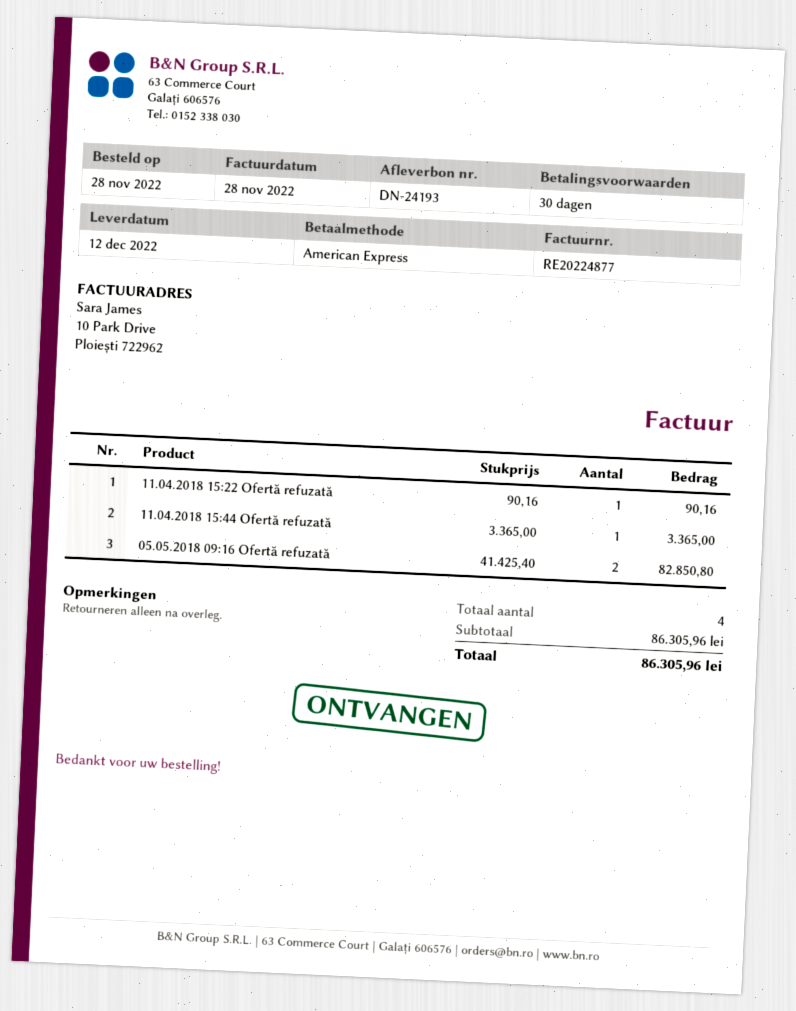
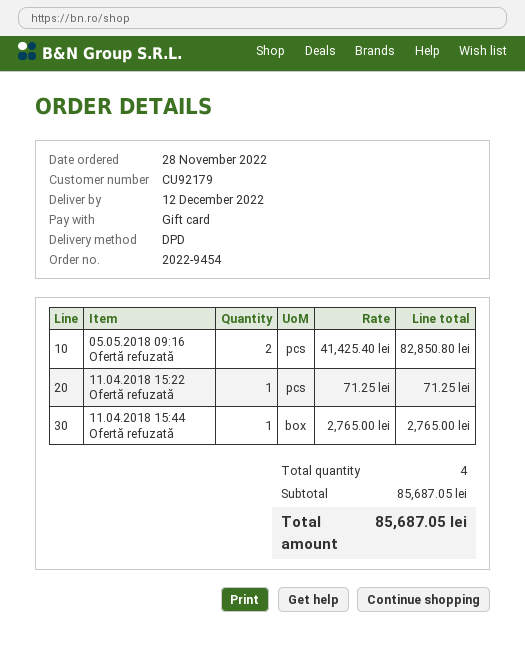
payment method: American Express -> gift card
11.04.2018 15:22 Ofertă refuzată: 1 x 90.16 = 90.16 -> 1 x 71.25 = 71.25
11.04.2018 15:44 Ofertă refuzată: 1 x 3365.00 = 3365.00 -> 1 x 2765.00 = 2765.00
subtotal: 86305.96 -> 85687.05
total: 86305.96 -> 85687.05

